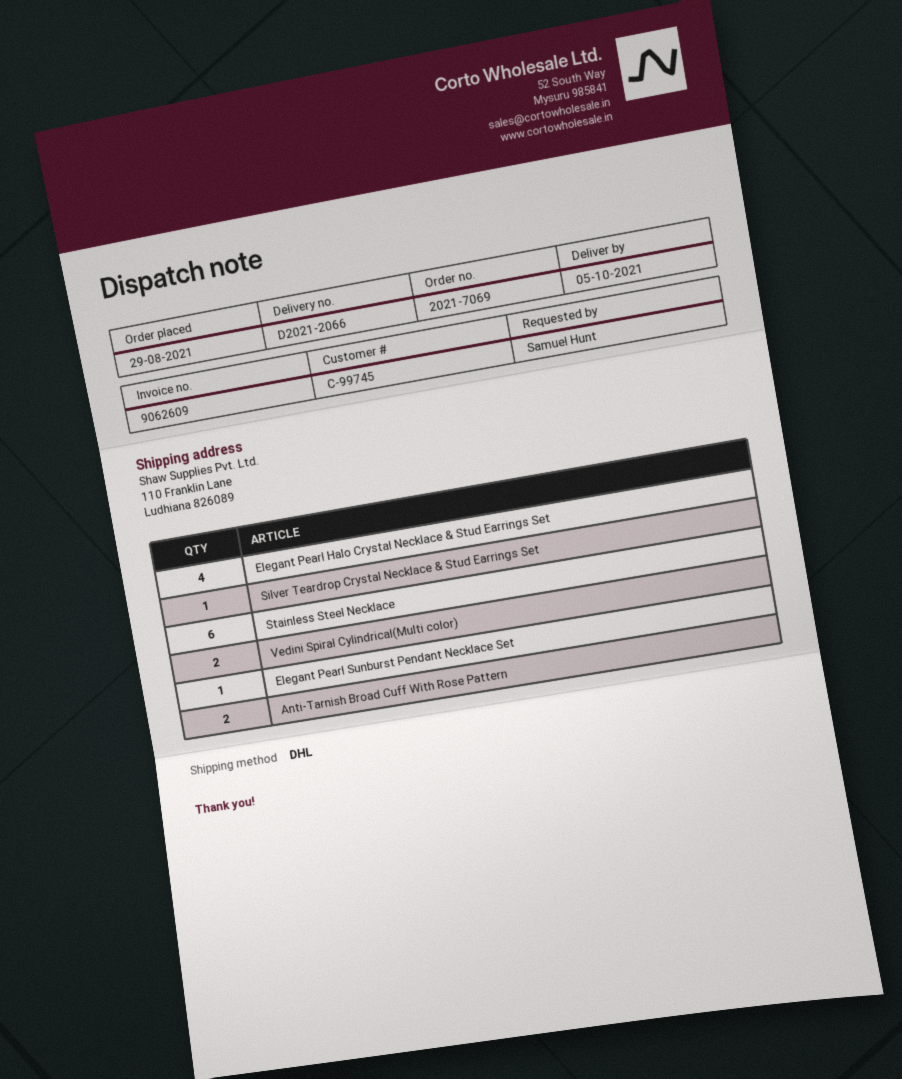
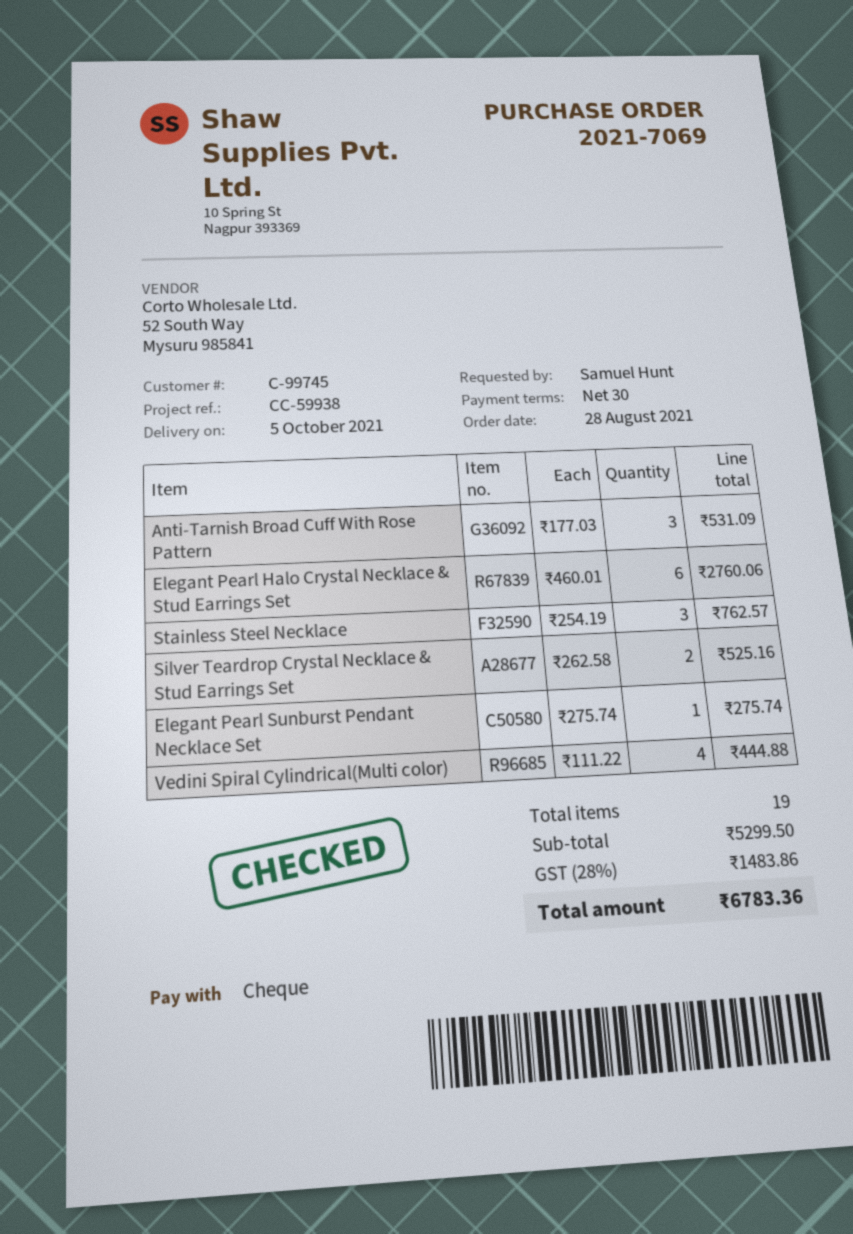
order date: 2021-08-29 -> 2021-08-28
Elegant Pearl Halo Crystal Necklace & Stud Earrings Set: 4 -> 6
Silver Teardrop Crystal Necklace & Stud Earrings Set: 1 -> 2
Stainless Steel Necklace: 6 -> 3
Vedini Spiral Cylindrical(Multi color): 2 -> 4
Anti-Tarnish Broad Cuff With Rose Pattern: 2 -> 3

